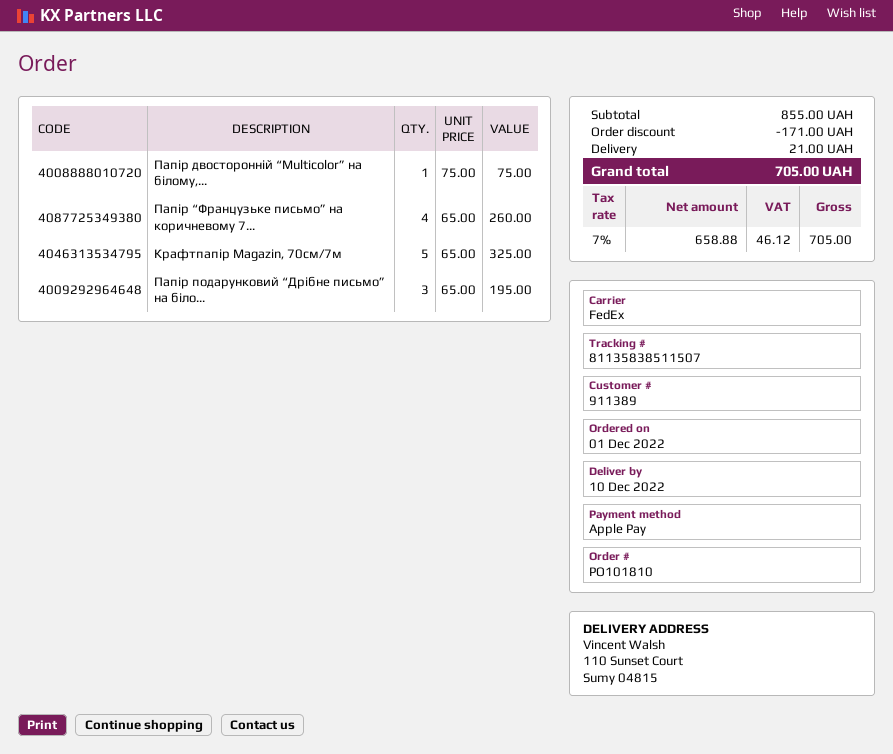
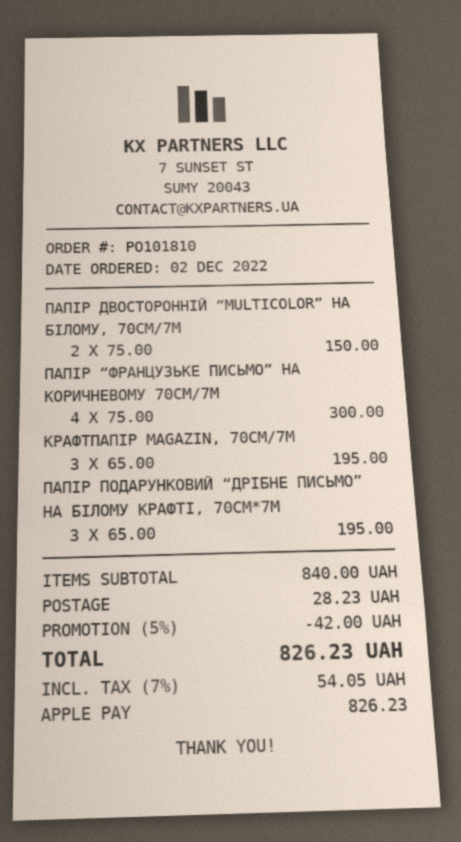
order date: 2022-12-01 -> 2022-12-02
Папір двосторонній “Multicolor” на білому,...: 1 x 75.00 = 75.00 -> 2 x 75.00 = 150.00
Папір “Французьке письмо” на коричневому 7...: 4 x 65.00 = 260.00 -> 4 x 75.00 = 300.00
Крафтпапір Magazin, 70см/7м: 5 x 65.00 = 325.00 -> 3 x 65.00 = 195.00
subtotal: 855.00 -> 840.00
discount: 171.00 -> 42.00
shipping: 21.00 -> 28.23
tax: 7% = 46.12 -> 7% = 54.05
total: 705.00 -> 826.23

